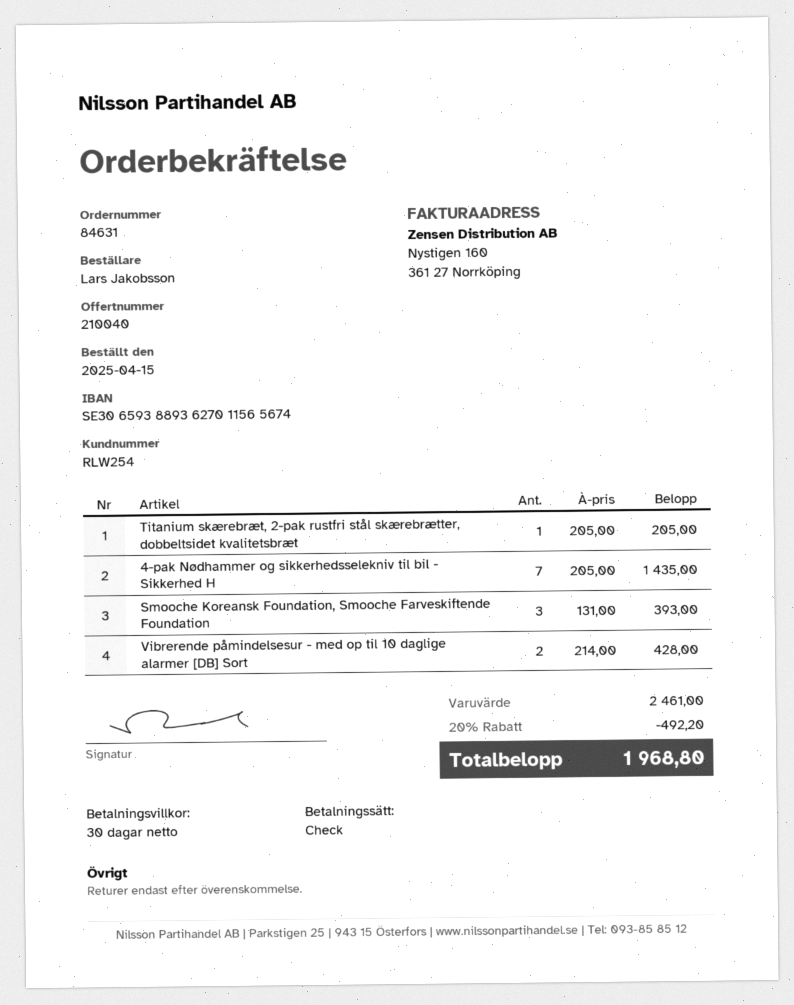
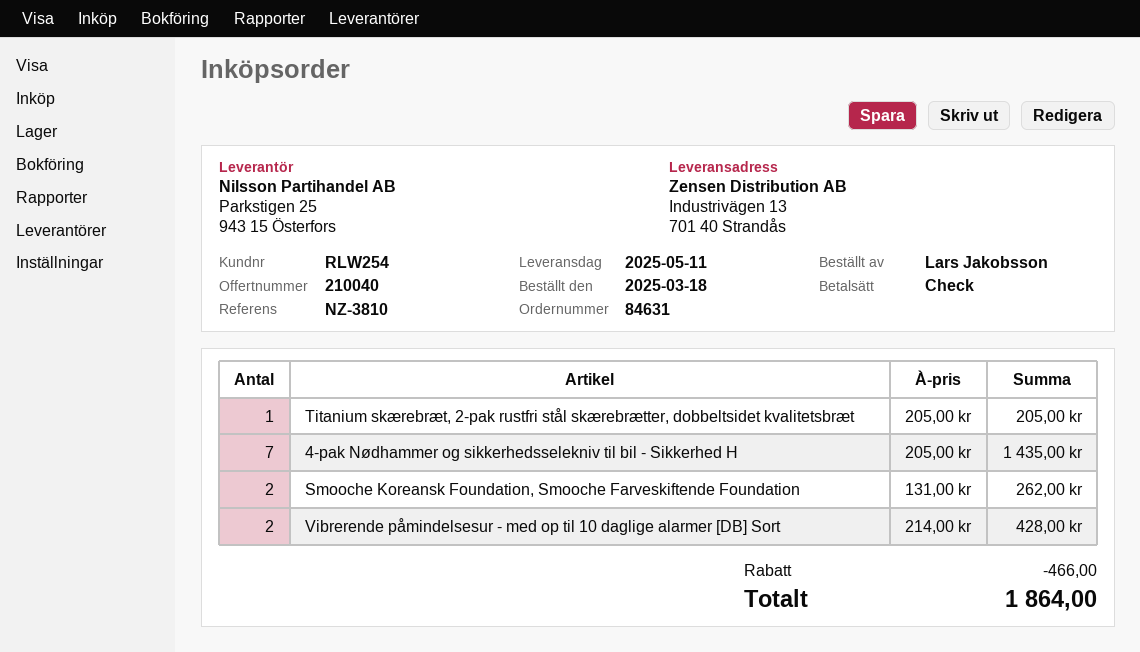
order date: 2025-04-15 -> 2025-03-18
Smooche Koreansk Foundation, Smooche Farveskiftende Foundation: 3 x 131.00 = 393.00 -> 2 x 131.00 = 262.00
discount: 492.20 -> 466.00
total: 1968.80 -> 1864.00

